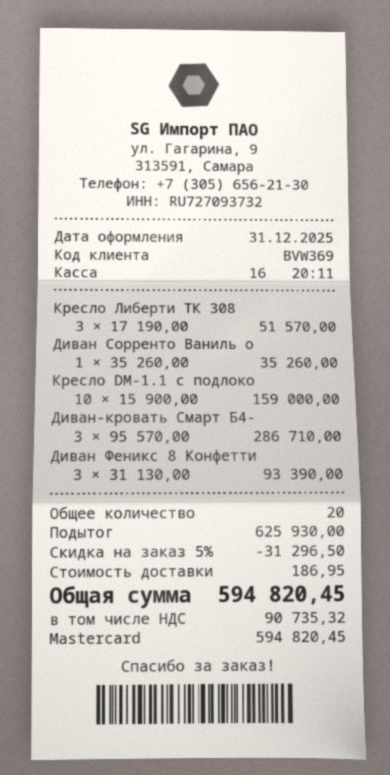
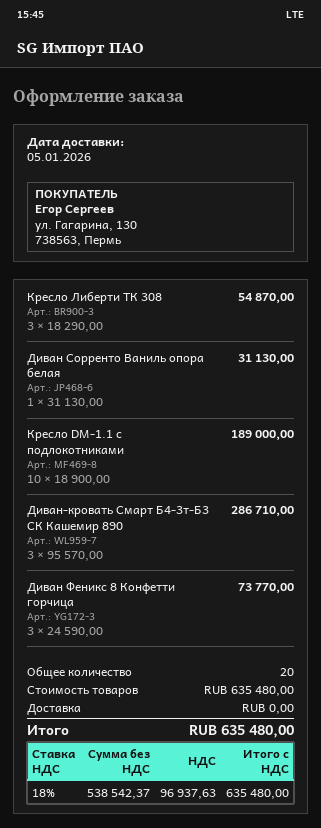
Кресло Либерти ТК 308: 3 x 17190.00 = 51570.00 -> 3 x 18290.00 = 54870.00
Диван Сорренто Ваниль о: 1 x 35260.00 = 35260.00 -> 1 x 31130.00 = 31130.00
Кресло DM-1.1 с подлоко: 10 x 15900.00 = 159000.00 -> 10 x 18900.00 = 189000.00
Диван Феникс 8 Конфетти: 3 x 31130.00 = 93390.00 -> 3 x 24590.00 = 73770.00
subtotal: 625930.00 -> 635480.00
discount: 5% = 31296.50 -> none
shipping: 186.95 -> 0.00
tax: 90735.32 -> 96937.63
total: 594820.45 -> 635480.00

